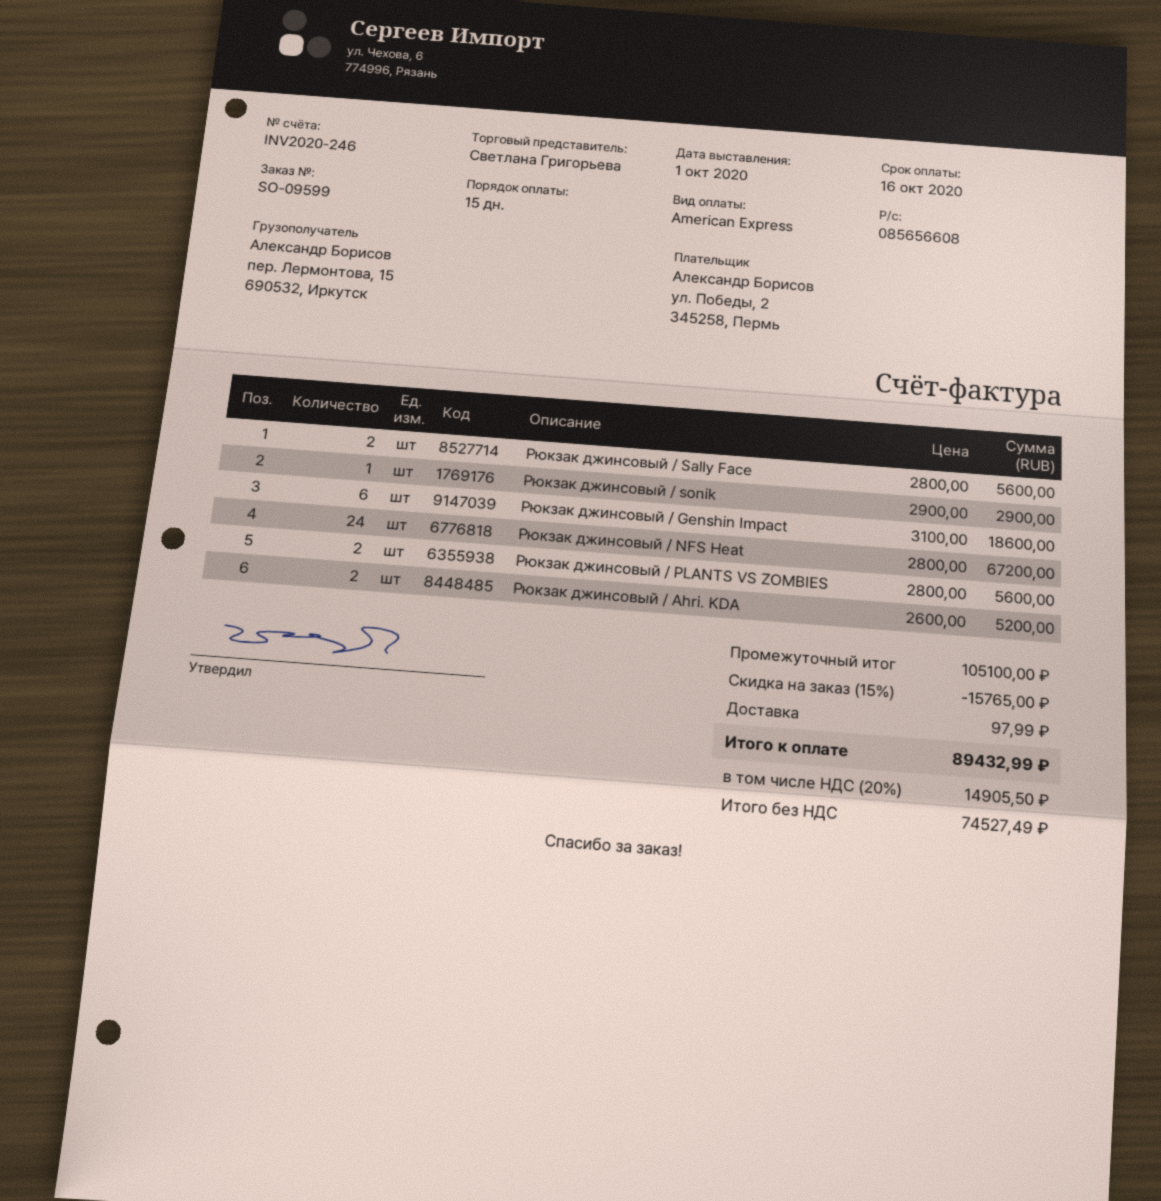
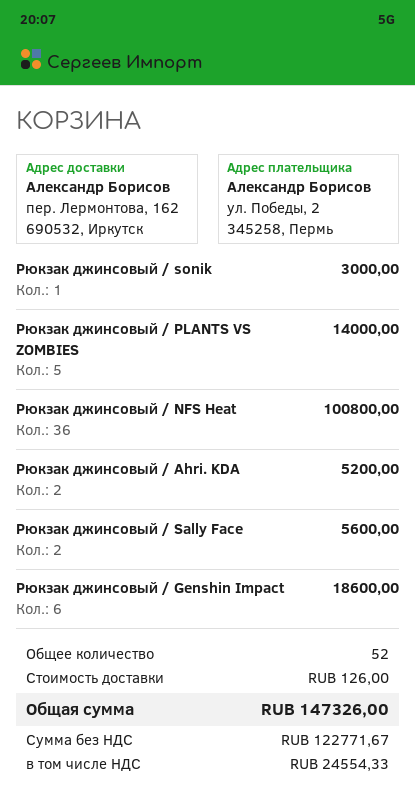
ship to: пер. Лермонтова, 15, 690532, Иркутск -> пер. Лермонтова, 162, 690532, Иркутск
Рюкзак джинсовый / sonik: 1 for 2900.00 -> 1 for 3000.00
Рюкзак джинсовый / NFS Heat: 24 for 67200.00 -> 36 for 100800.00
Рюкзак джинсовый / PLANTS VS ZOMBIES: 2 for 5600.00 -> 5 for 14000.00
discount: 15% = 15765.00 -> none
shipping: 97.99 -> 126.00
net: 74527.49 -> 122771.67
tax: 14905.50 -> 24554.33
total: 89432.99 -> 147326.00

